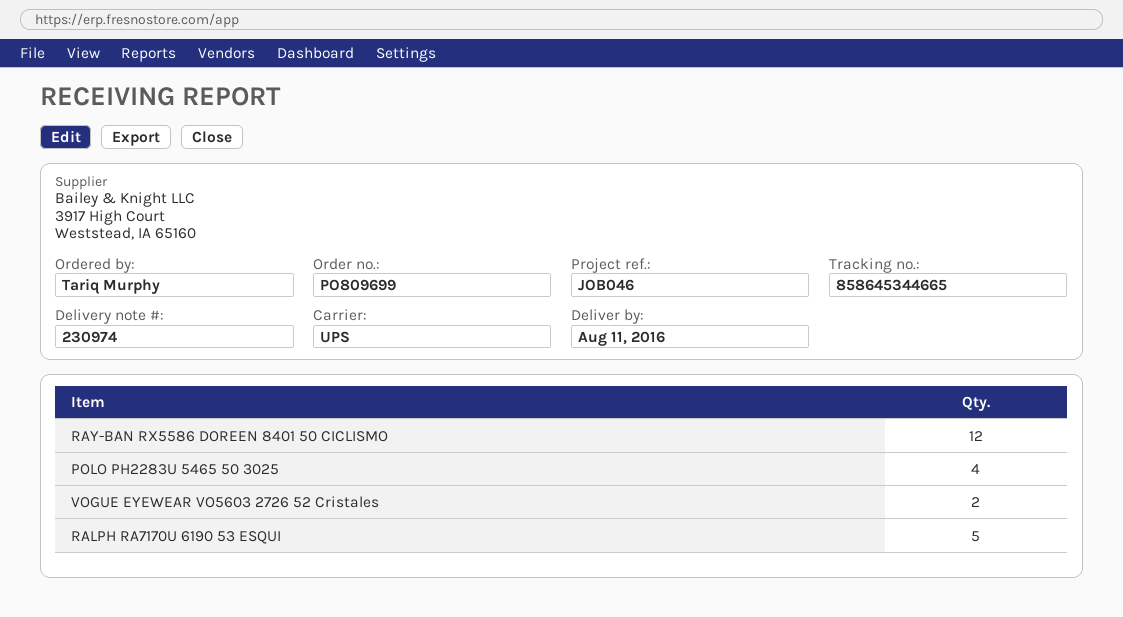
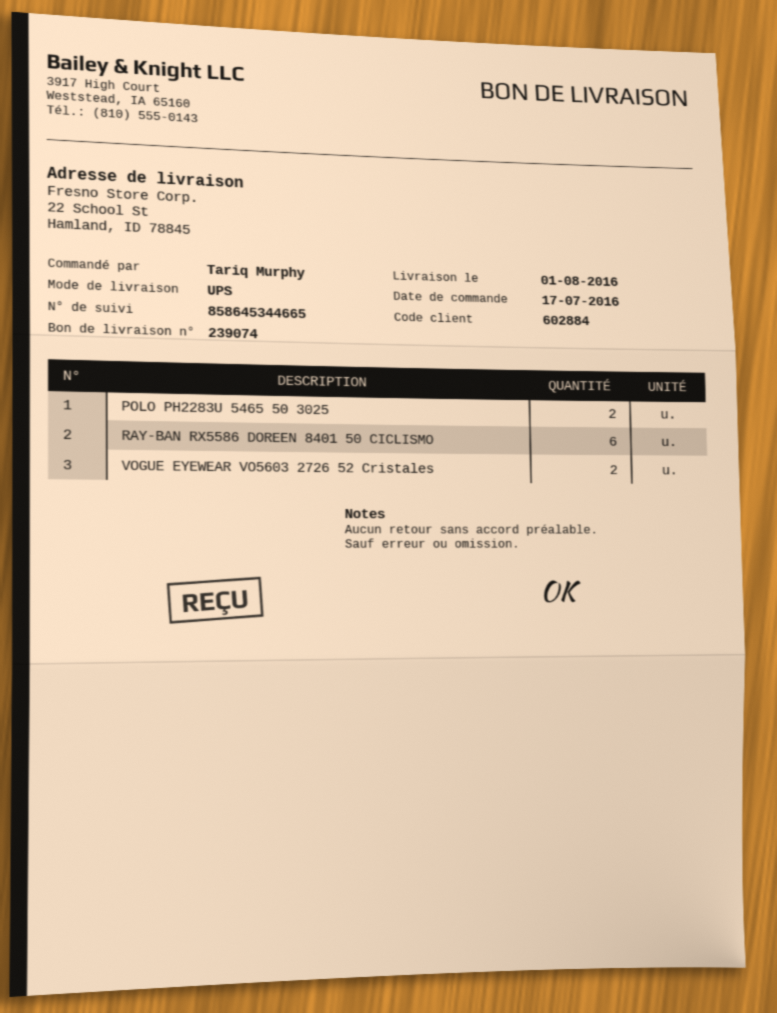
delivery note number: 230974 -> 239074
delivery date: 2016-08-11 -> 2016-08-01
RAY-BAN RX5586 DOREEN 8401 50 CICLISMO: 12 -> 6
POLO PH2283U 5465 50 3025: 4 -> 2
RALPH RA7170U 6190 53 ESQUI: 5 -> none

